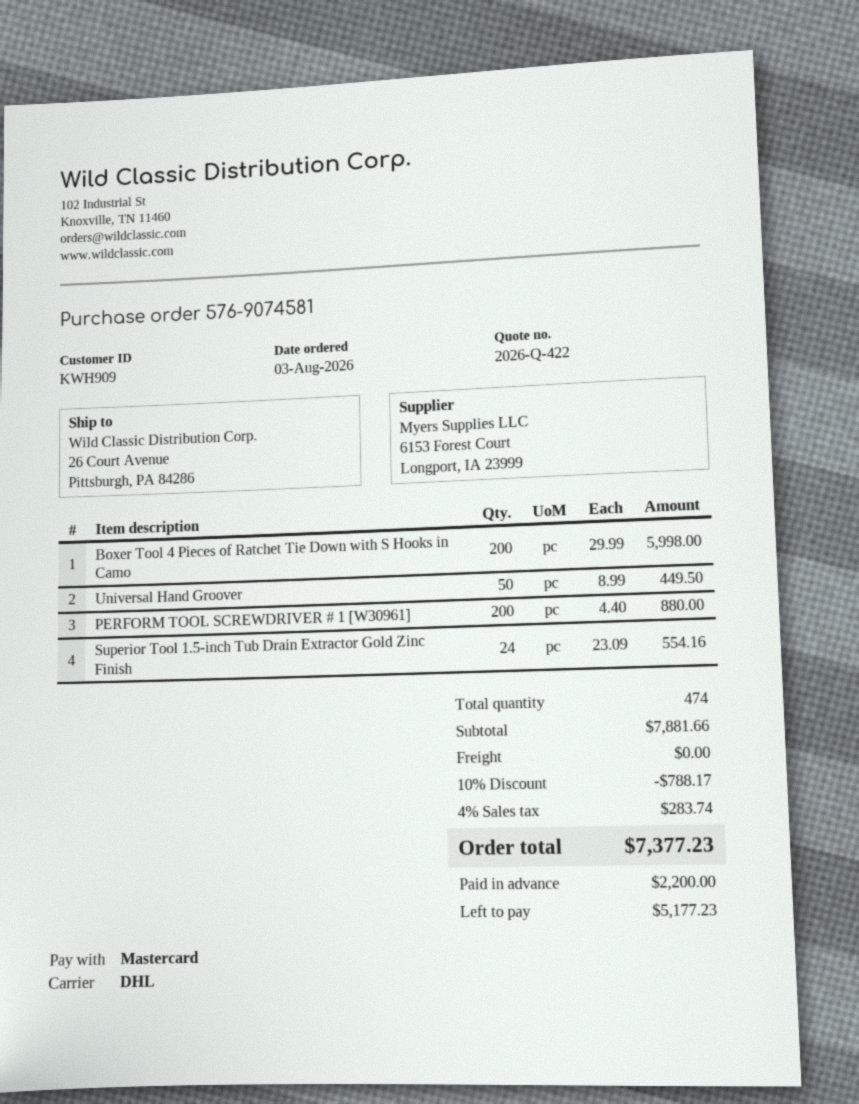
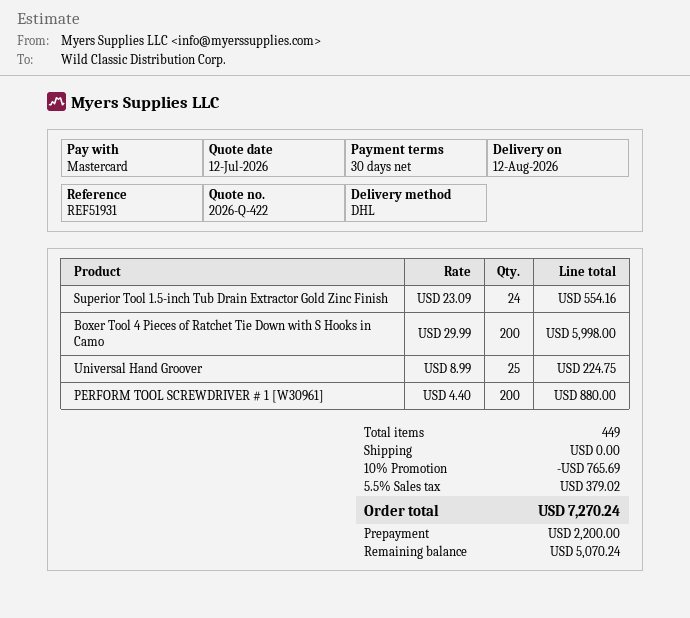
Universal Hand Groover: 50 x 8.99 = 449.50 -> 25 x 8.99 = 224.75
total quantity: 474 -> 449
discount: 10% = 788.17 -> 10% = 765.69
tax: 4% = 283.74 -> 5.5% = 379.02
total: 7377.23 -> 7270.24
balance: 5177.23 -> 5070.24

